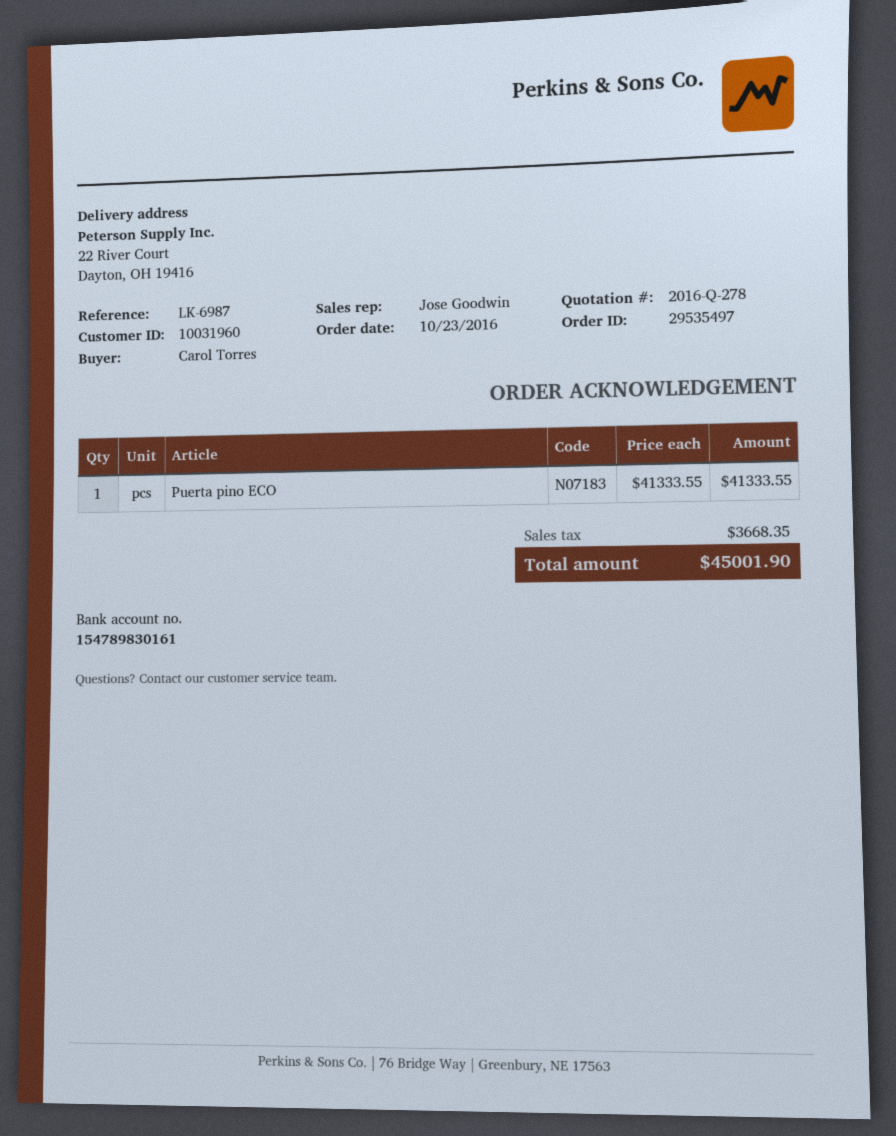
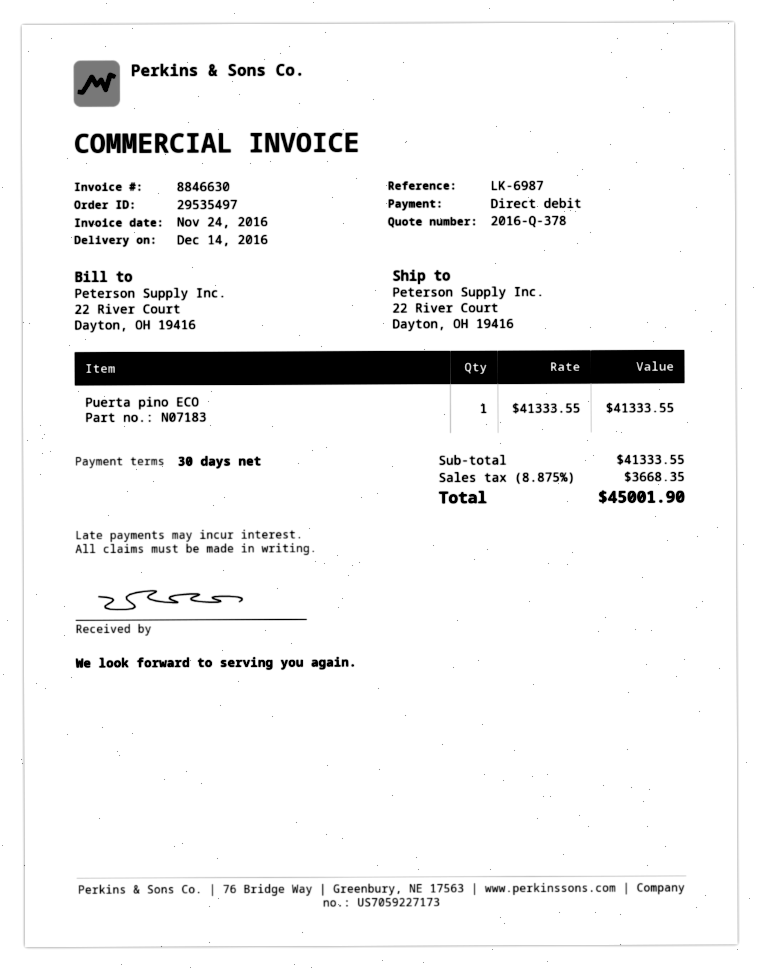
quote number: 2016-Q-278 -> 2016-Q-378

